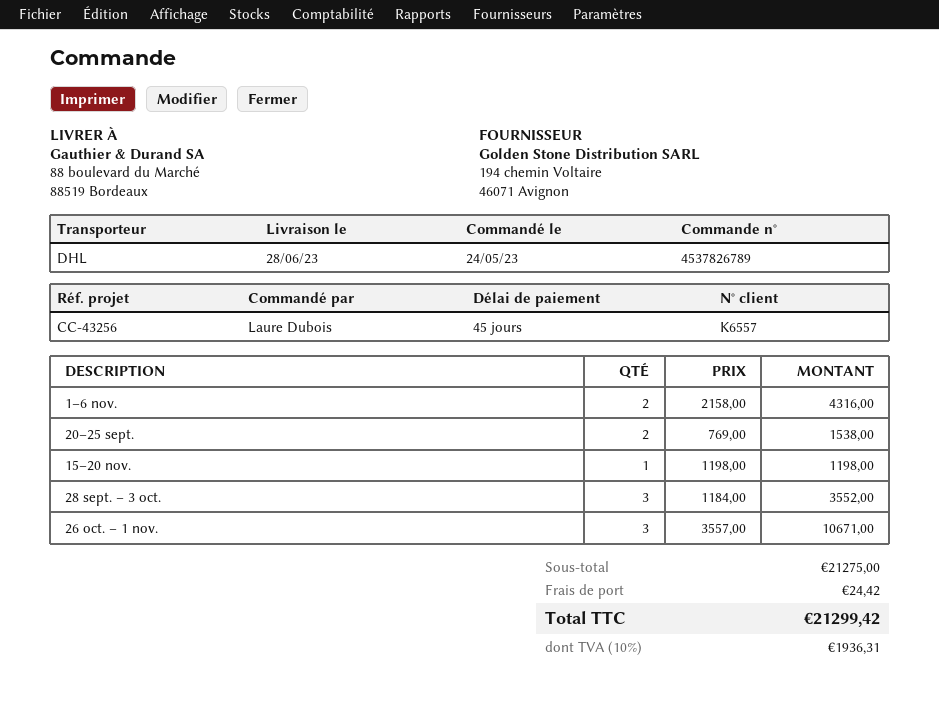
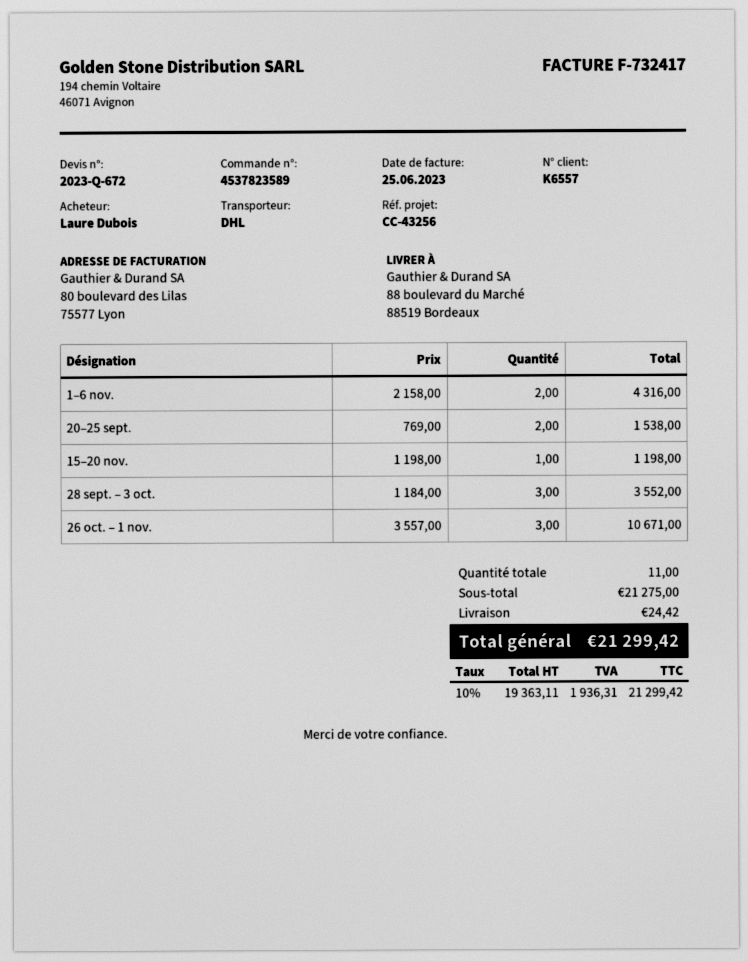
order number: 4537826789 -> 4537823589

